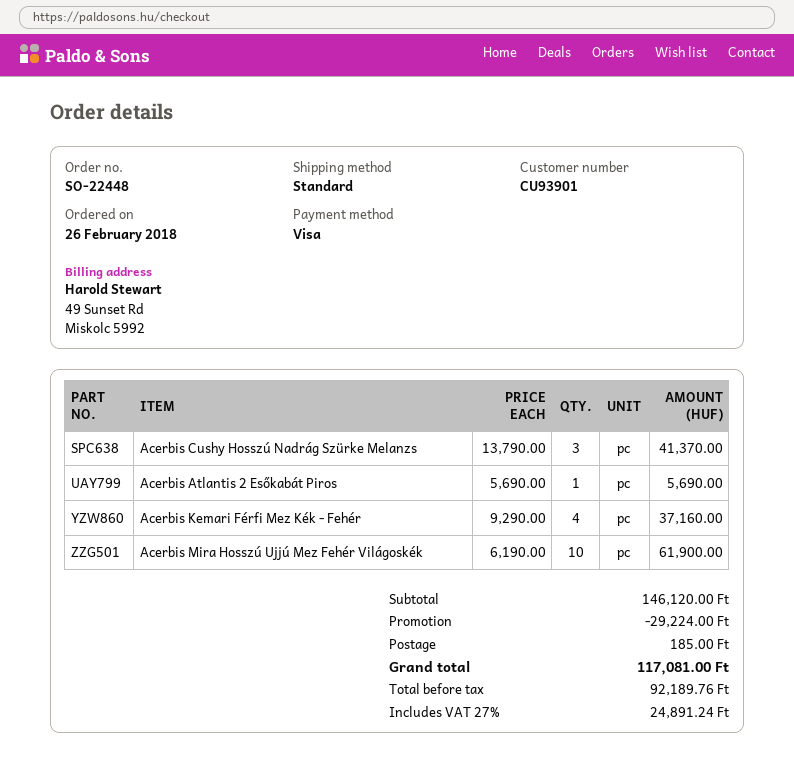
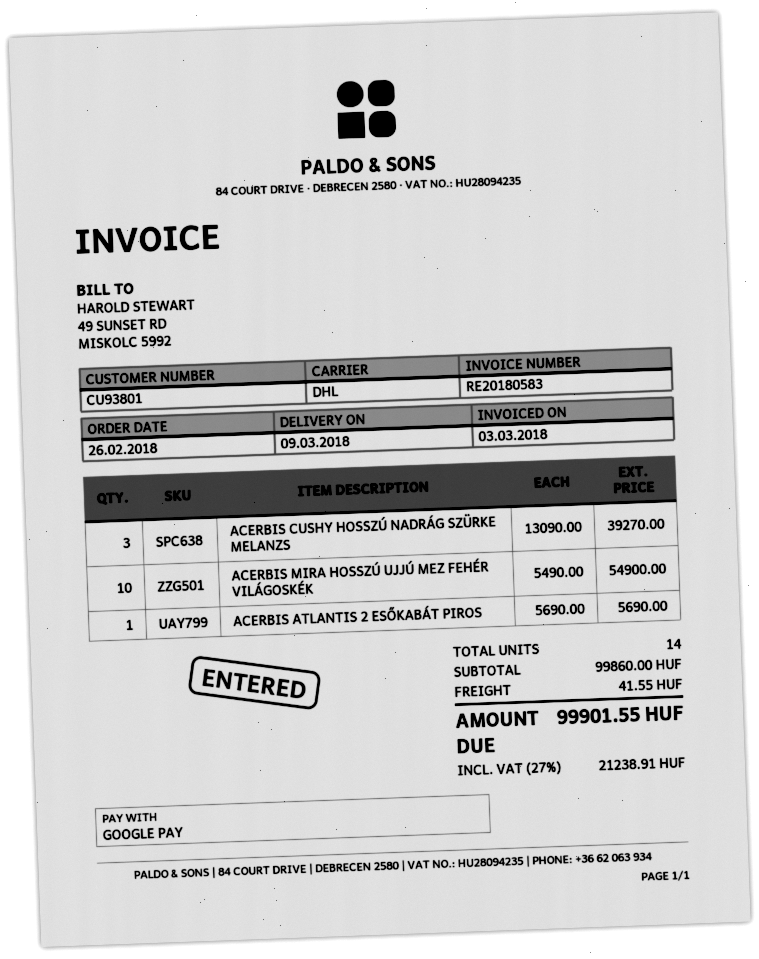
customer number: CU93901 -> CU93801
payment method: Visa -> Google Pay
shipping method: standard -> DHL
Acerbis Cushy Hosszú Nadrág Szürke Melanzs: 3 x 13790.00 = 41370.00 -> 3 x 13090.00 = 39270.00
Acerbis Kemari Férfi Mez Kék - Fehér: 4 x 9290.00 = 37160.00 -> none
Acerbis Mira Hosszú Ujjú Mez Fehér Világoskék: 10 x 6190.00 = 61900.00 -> 10 x 5490.00 = 54900.00
subtotal: 146120.00 -> 99860.00
discount: 29224.00 -> none
shipping: 185.00 -> 41.55
tax: 27% = 24891.24 -> 27% = 21238.91
total: 117081.00 -> 99901.55

